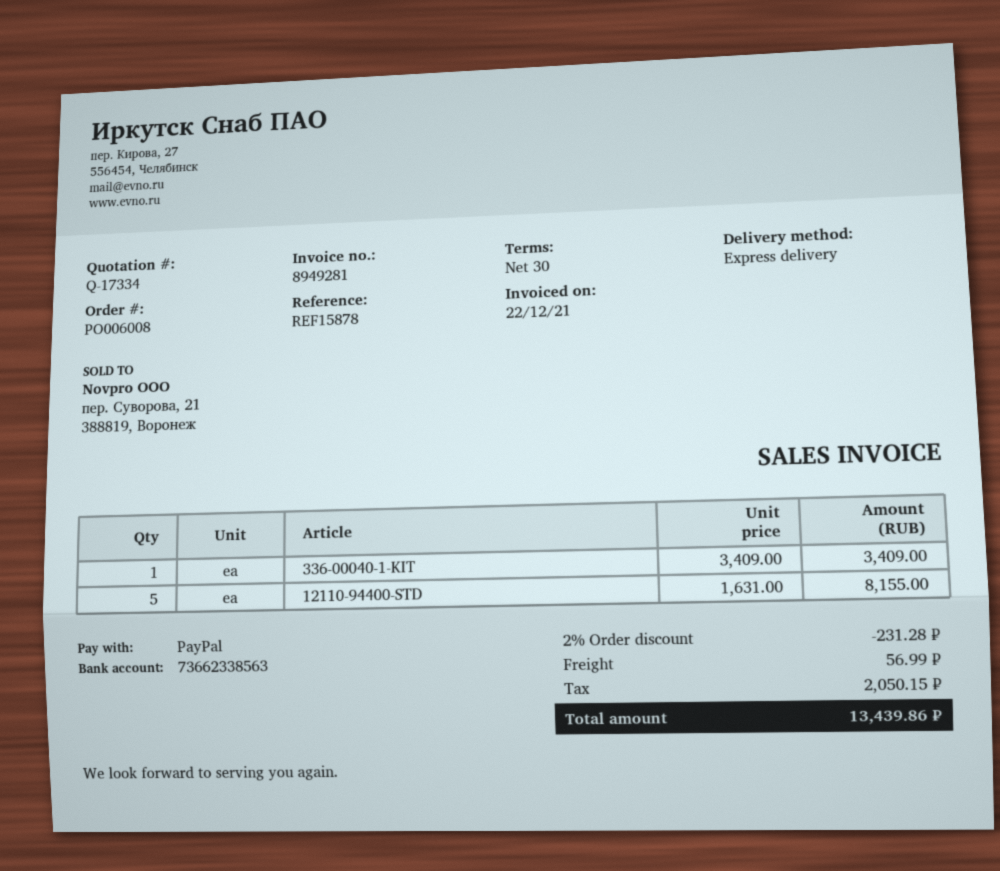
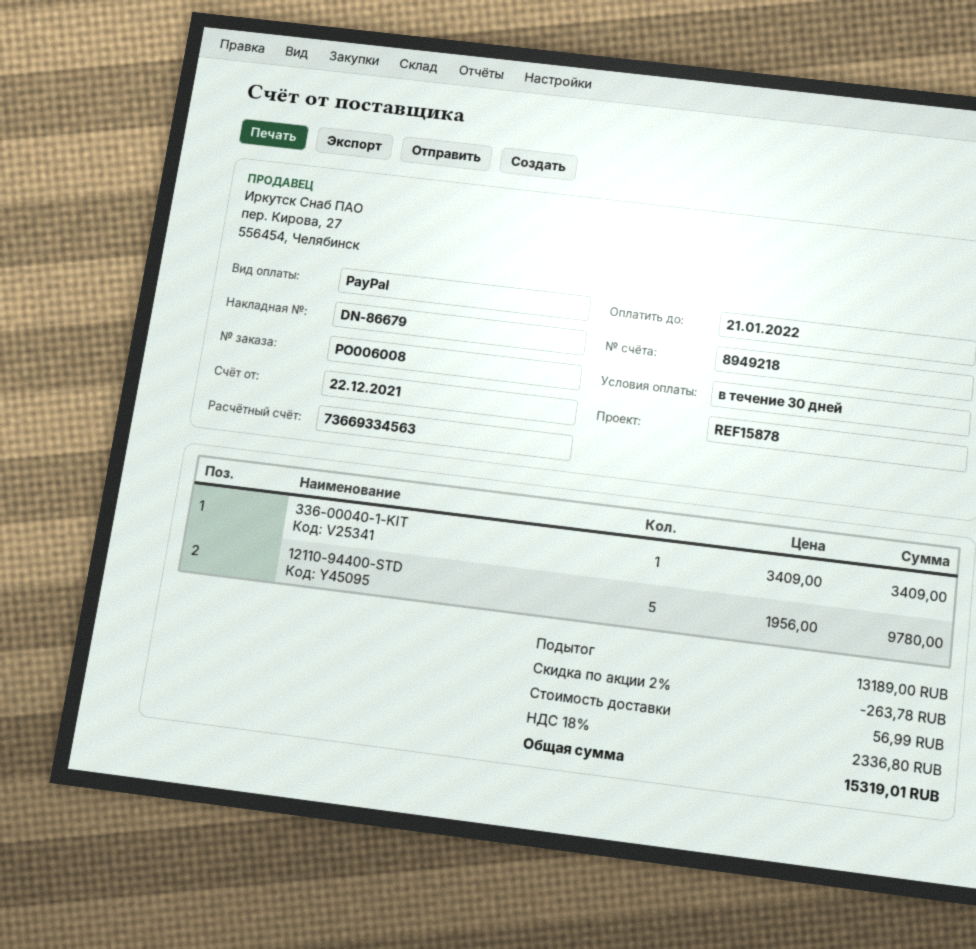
invoice number: 8949281 -> 8949218
bank account: 73662338563 -> 73669334563
12110-94400-STD: 5 x 1631.00 = 8155.00 -> 5 x 1956.00 = 9780.00
discount: 2% = 231.28 -> 2% = 263.78
tax: 2050.15 -> 2336.80
total: 13439.86 -> 15319.01

